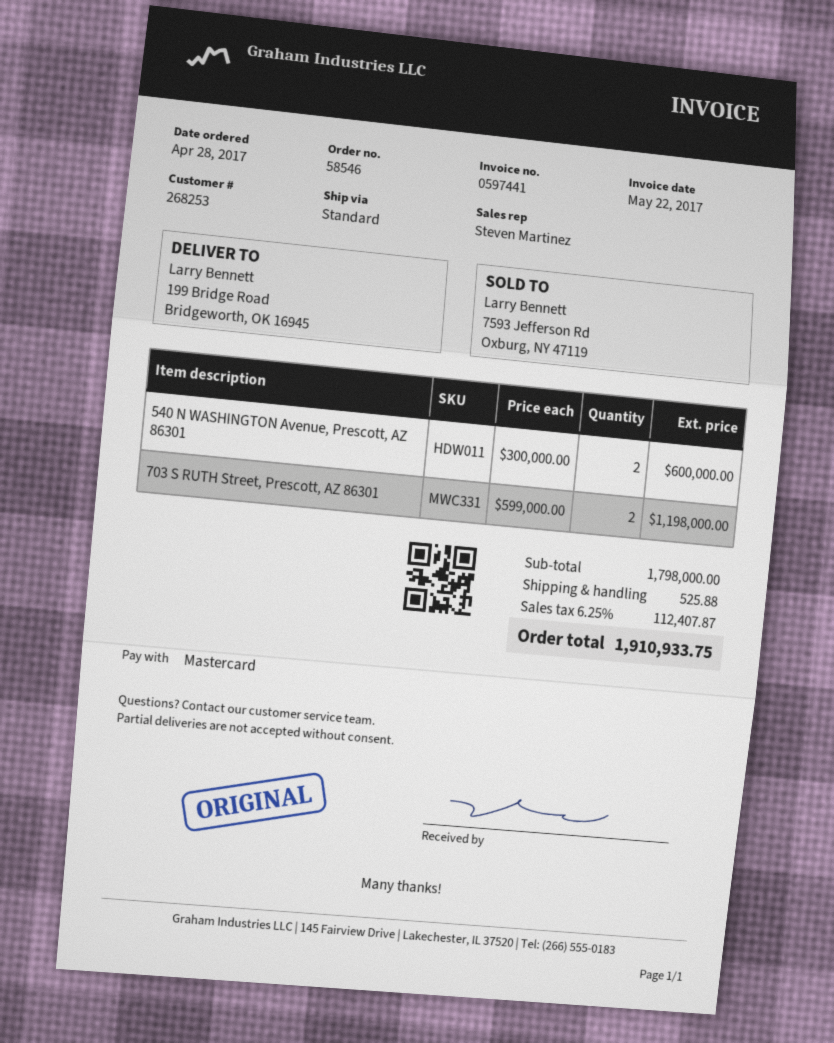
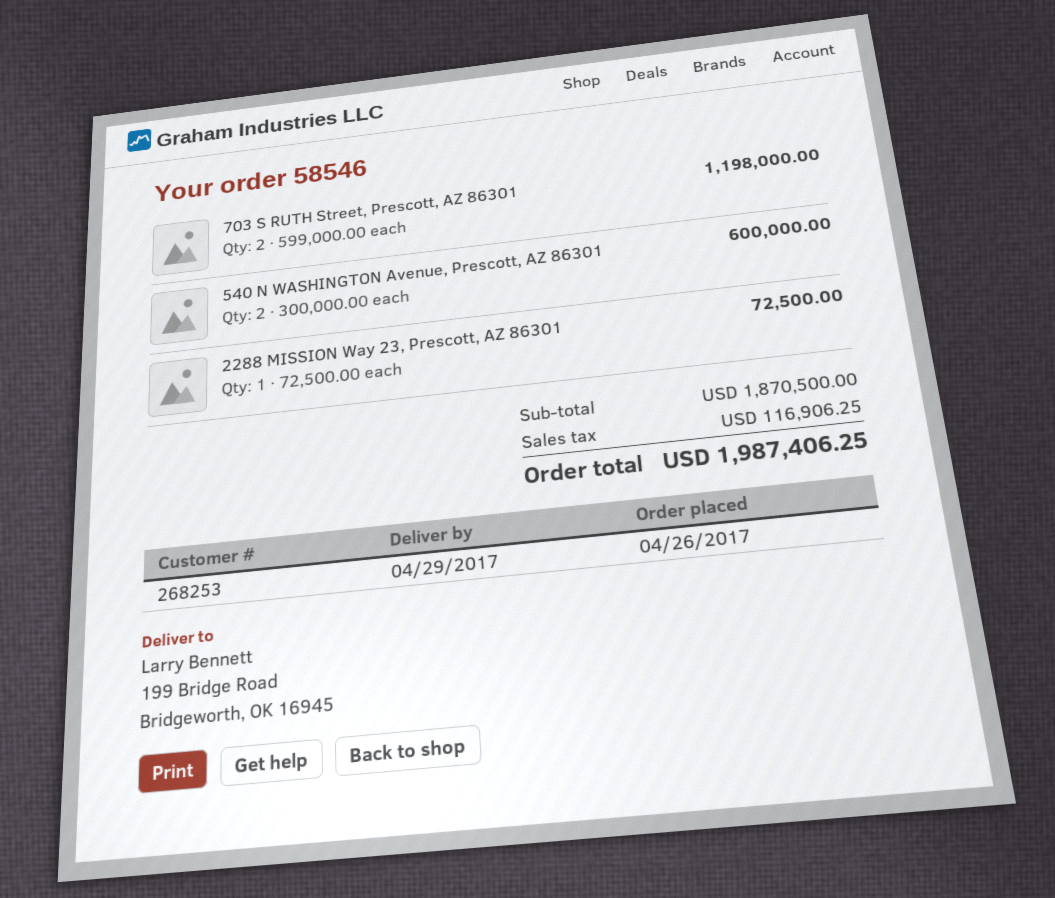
order date: 2017-04-28 -> 2017-04-26
2288 MISSION Way 23, Prescott, AZ 86301: none -> 1 x 72500.00 = 72500.00
subtotal: 1798000.00 -> 1870500.00
shipping: 525.88 -> none
tax: 112407.87 -> 116906.25
total: 1910933.75 -> 1987406.25

